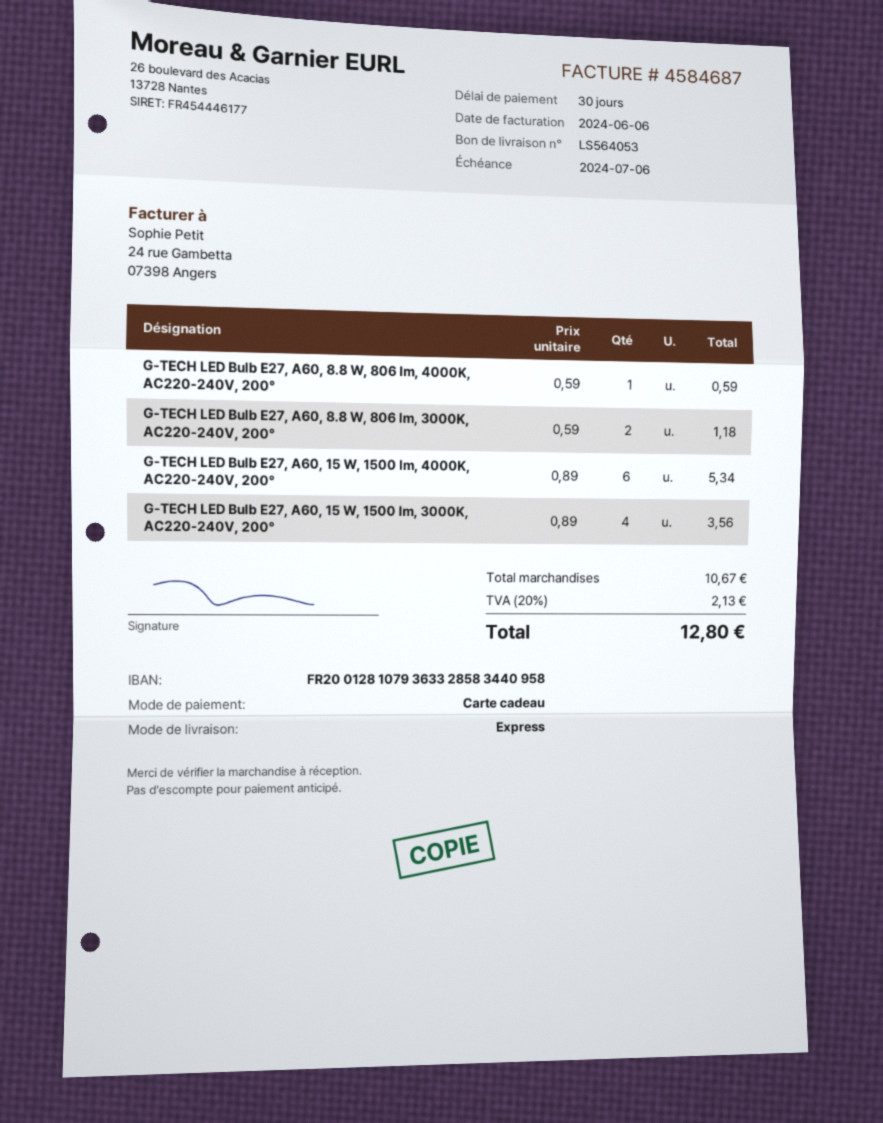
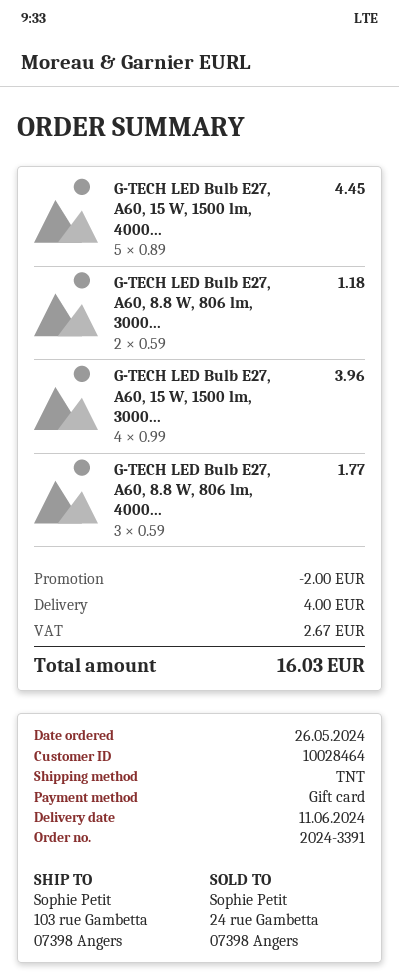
shipping method: express -> TNT
G-TECH LED Bulb E27, A60, 8.8 W, 806 lm, 4000K, AC220-240V, 200°: 1 x 0.59 = 0.59 -> 3 x 0.59 = 1.77
G-TECH LED Bulb E27, A60, 15 W, 1500 lm, 4000K, AC220-240V, 200°: 6 x 0.89 = 5.34 -> 5 x 0.89 = 4.45
G-TECH LED Bulb E27, A60, 15 W, 1500 lm, 3000K, AC220-240V, 200°: 4 x 0.89 = 3.56 -> 4 x 0.99 = 3.96
discount: none -> 2.00
shipping: none -> 4.00
tax: 2.13 -> 2.67
total: 12.80 -> 16.03

